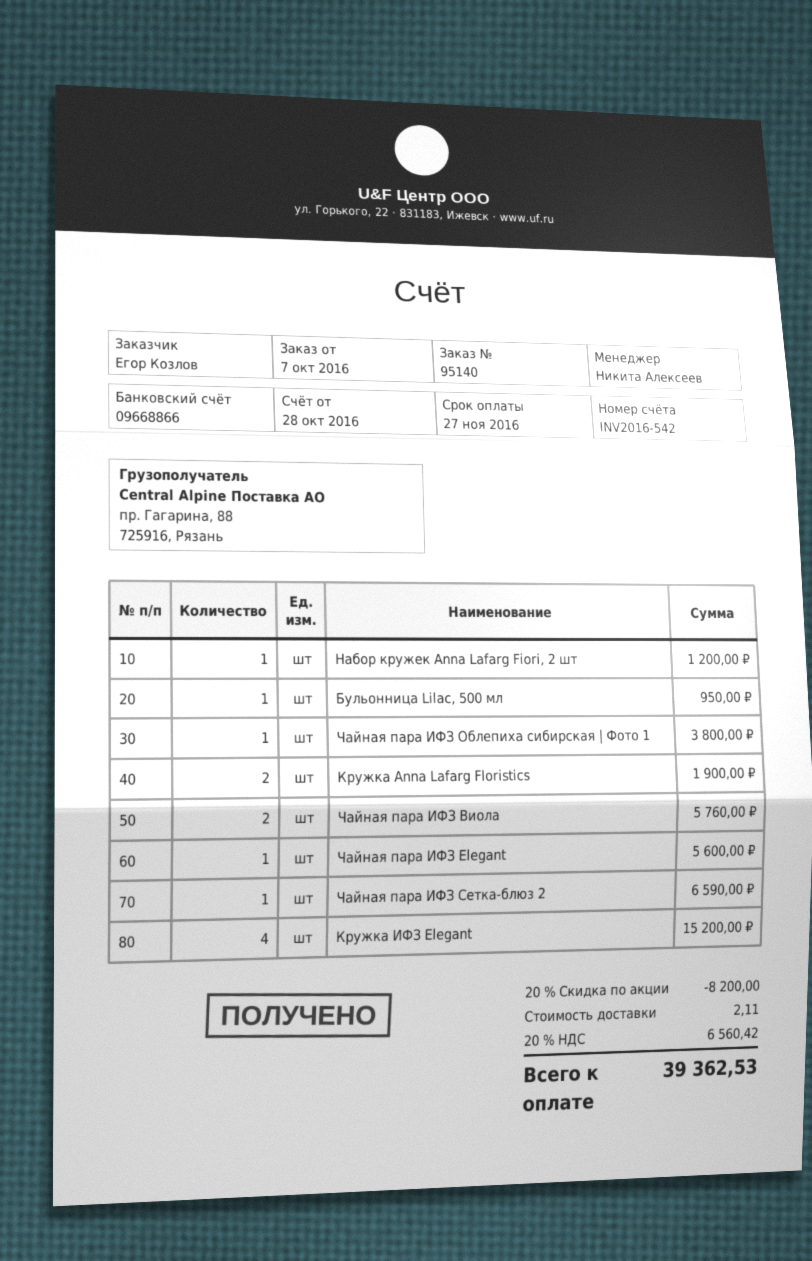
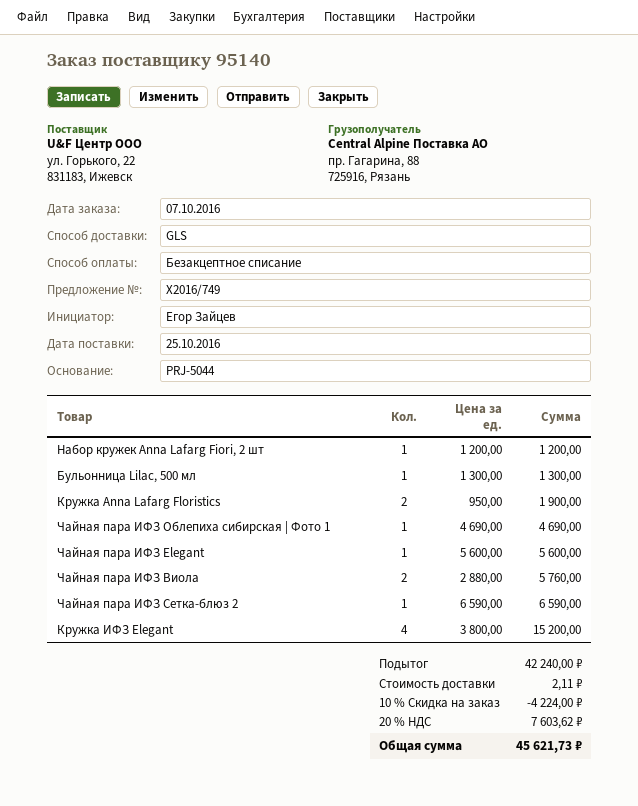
ordered by: Егор Козлов -> Егор Зайцев
Бульонница Lilac, 500 мл: 1 for 950.00 -> 1 for 1300.00
Чайная пара ИФЗ Облепиха сибирская | Фото 1: 1 for 3800.00 -> 1 for 4690.00
discount: 20% = 8200.00 -> 10% = 4224.00
tax: 20% = 6560.42 -> 20% = 7603.62
total: 39362.53 -> 45621.73

